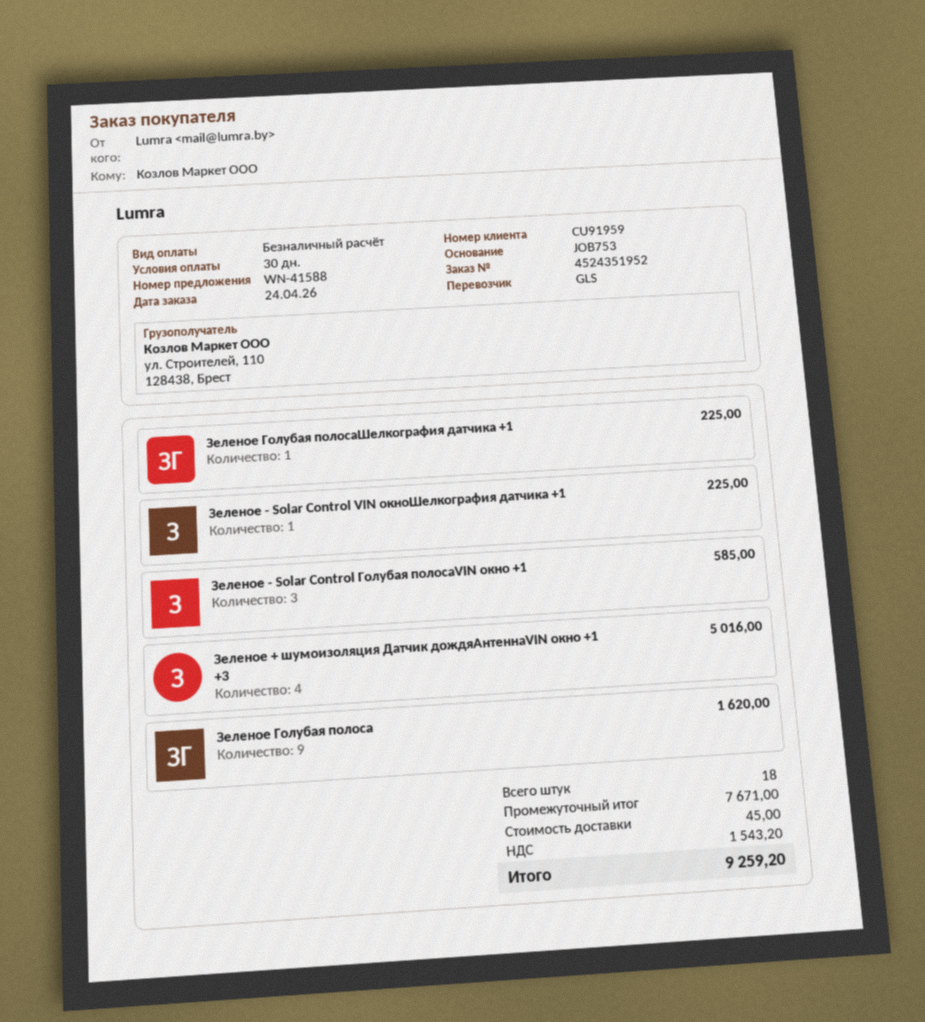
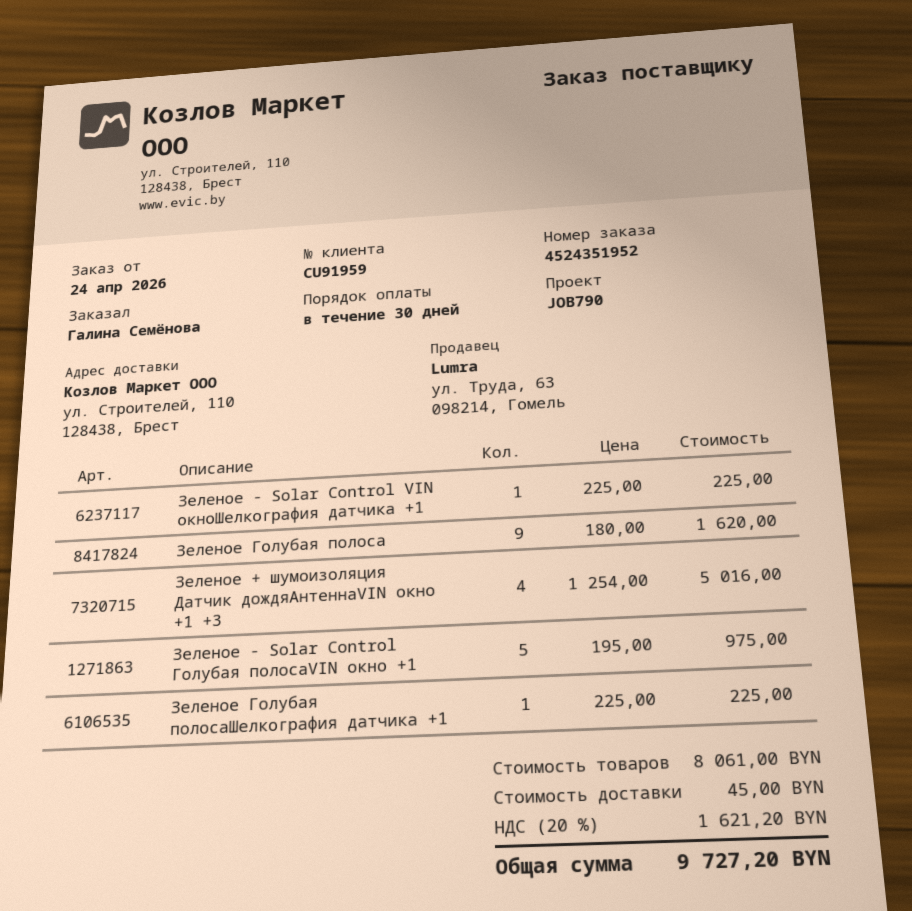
reference: JOB753 -> JOB790
Зеленое - Solar Control Голубая полосаVIN окно +1: 3 for 585.00 -> 5 for 975.00
subtotal: 7671.00 -> 8061.00
tax: 1543.20 -> 1621.20
total: 9259.20 -> 9727.20

